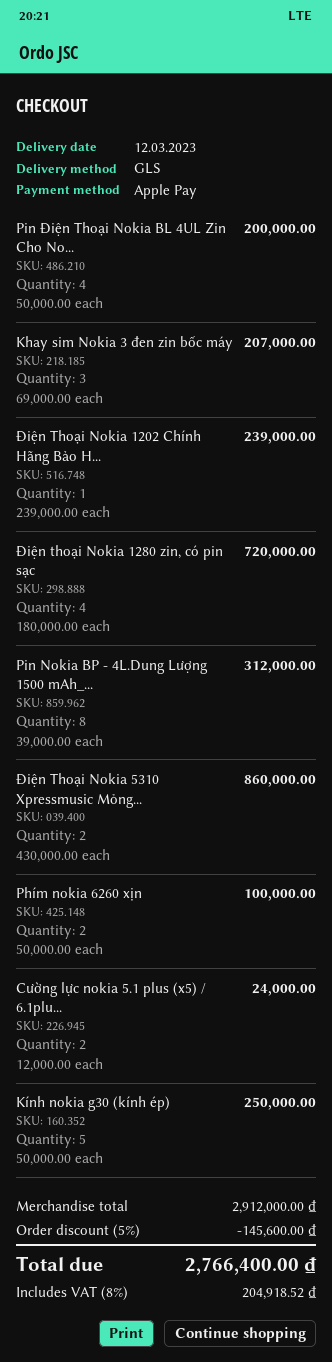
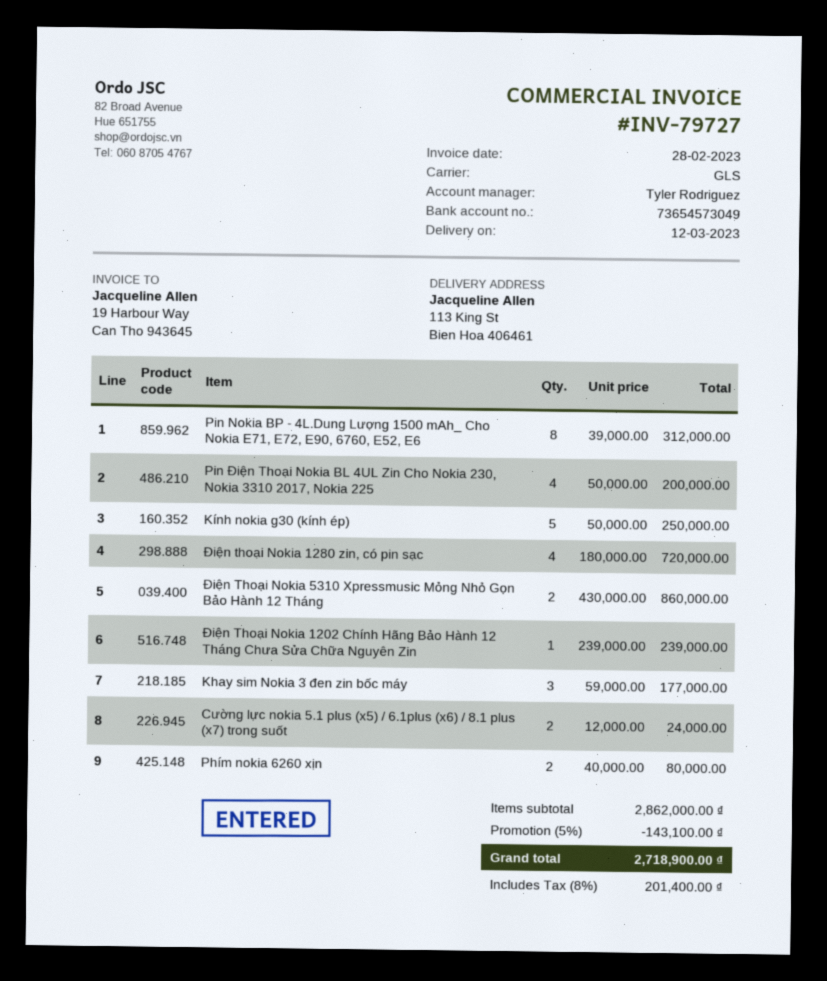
Khay sim Nokia 3 đen zin bốc máy: 3 x 69000.00 = 207000.00 -> 3 x 59000.00 = 177000.00
Phím nokia 6260 xịn: 2 x 50000.00 = 100000.00 -> 2 x 40000.00 = 80000.00
subtotal: 2912000.00 -> 2862000.00
discount: 5% = 145600.00 -> 5% = 143100.00
tax: 8% = 204918.52 -> 8% = 201400.00
total: 2766400.00 -> 2718900.00

